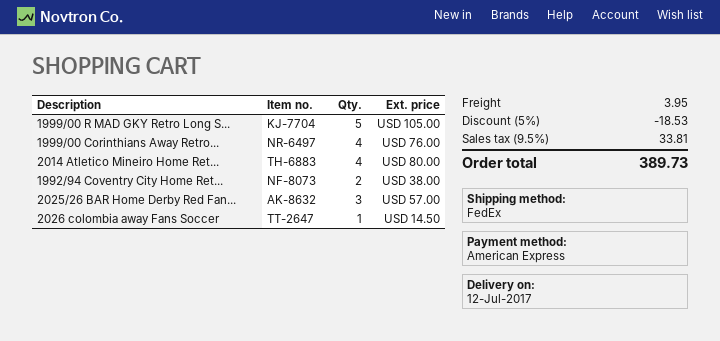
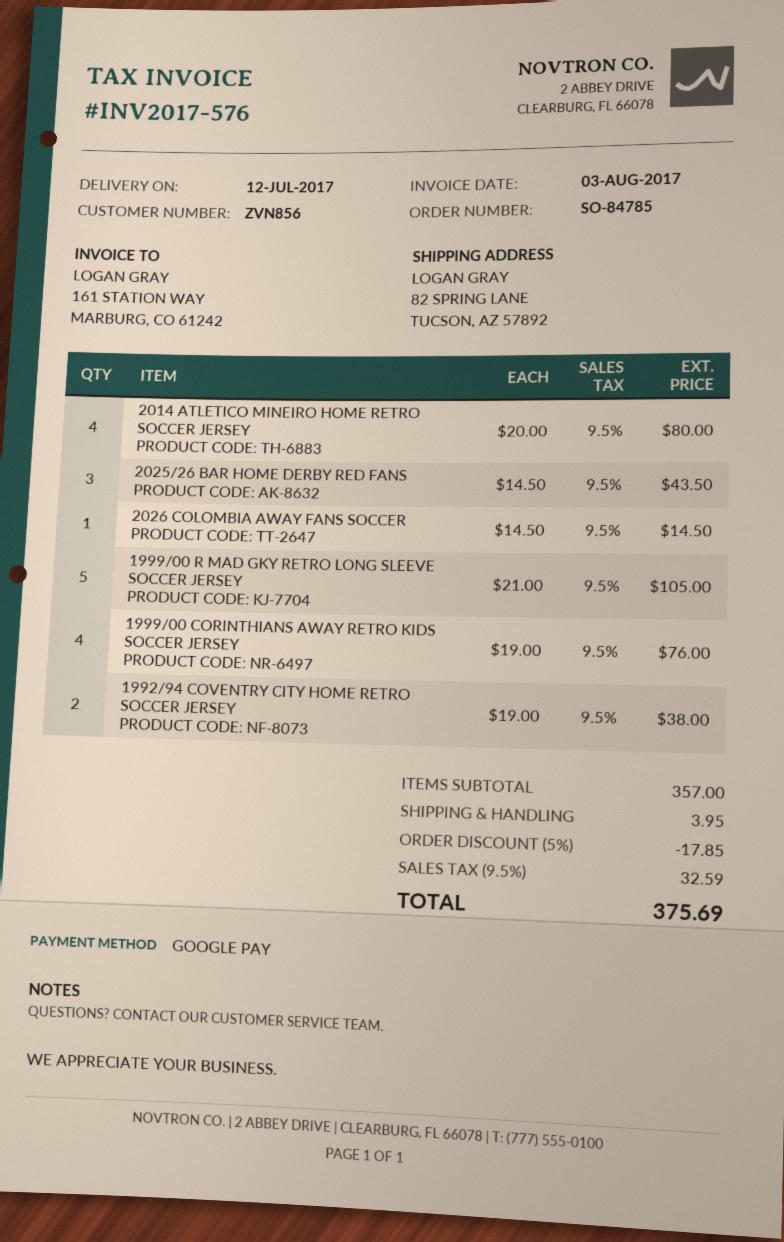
payment method: American Express -> Google Pay
2025/26 BAR Home Derby Red Fan...: 3 for 57.00 -> 3 for 43.50
discount: 5% = 18.53 -> 5% = 17.85
tax: 9.5% = 33.81 -> 9.5% = 32.59
total: 389.73 -> 375.69

